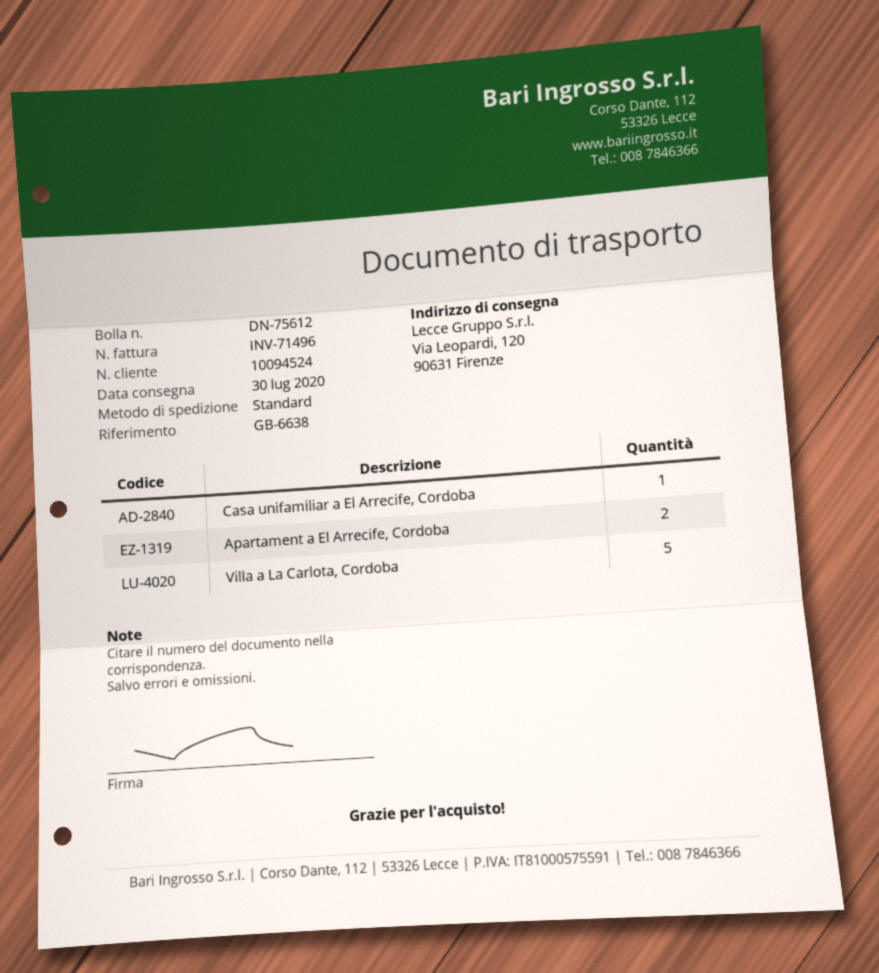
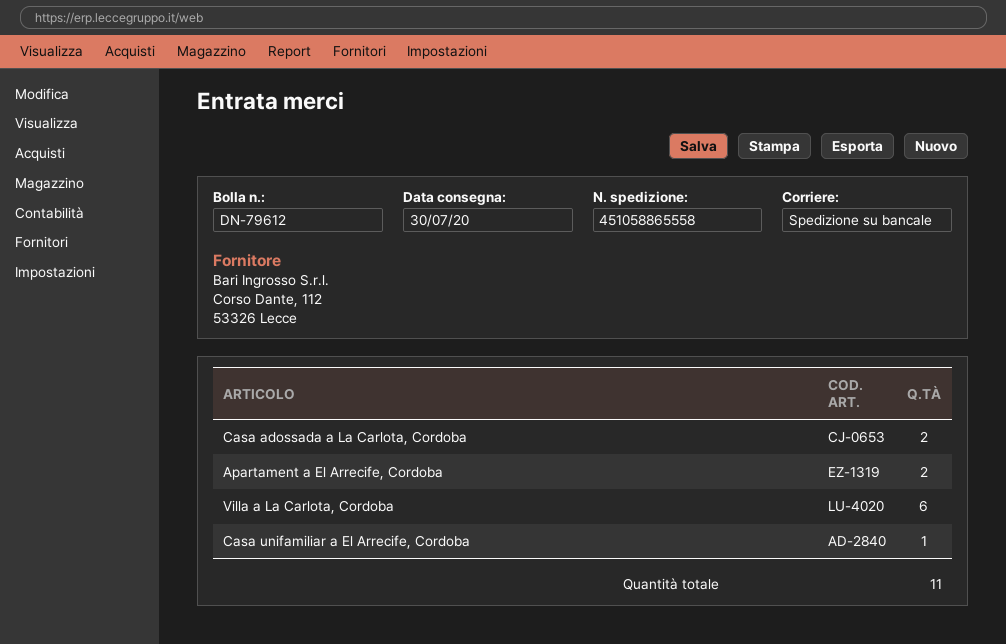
delivery note number: DN-75612 -> DN-79612
shipping method: standard -> pallet freight
Villa a La Carlota, Cordoba: 5 -> 6
Casa adossada a La Carlota, Cordoba: none -> 2

